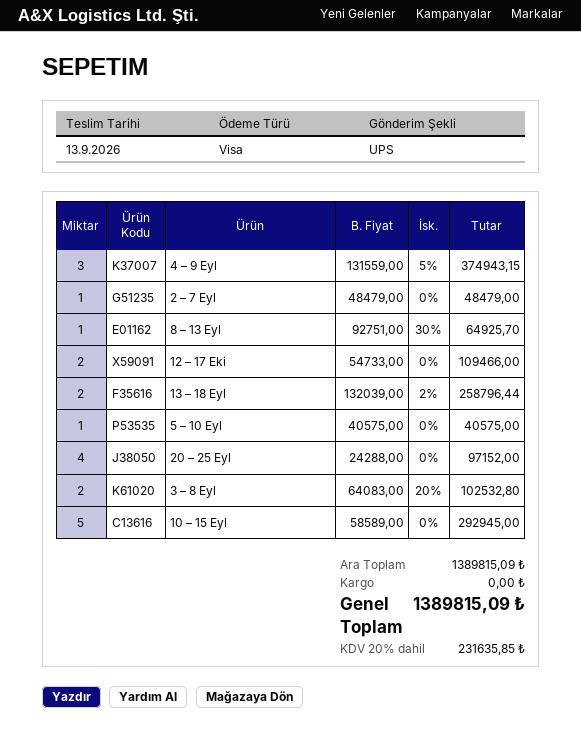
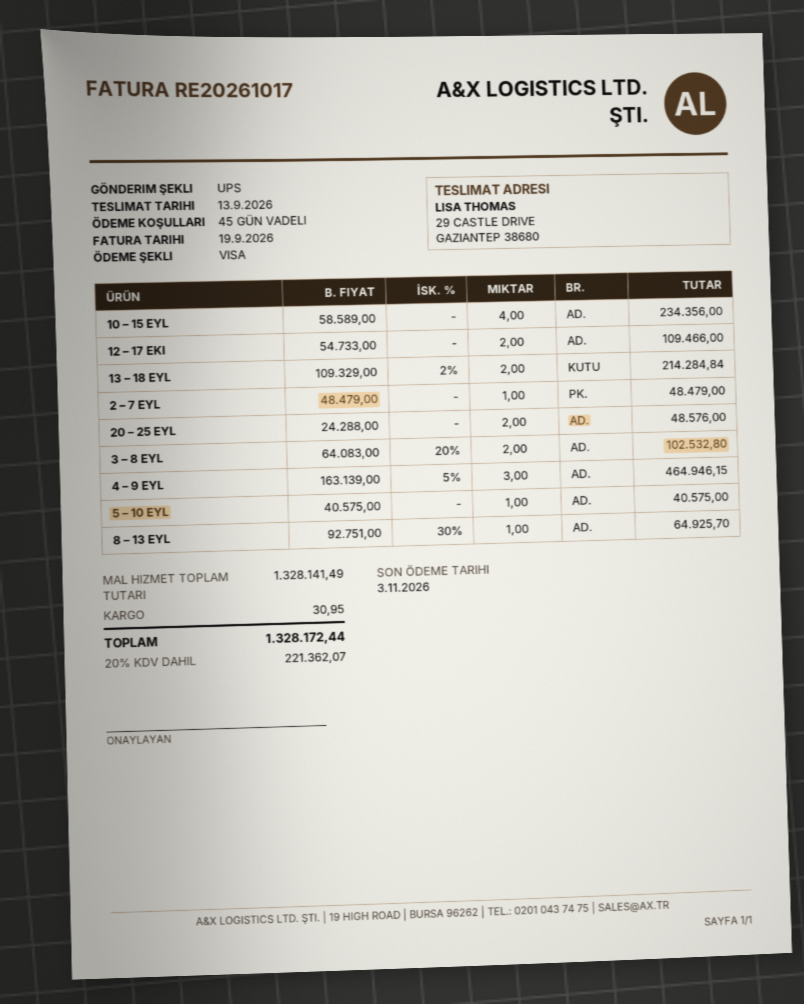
4 – 9 Eyl: 3 x 131559.00 - 5% = 374943.15 -> 3 x 163139.00 - 5% = 464946.15
13 – 18 Eyl: 2 x 132039.00 - 2% = 258796.44 -> 2 x 109329.00 - 2% = 214284.84
20 – 25 Eyl: 4 x 24288.00 = 97152.00 -> 2 x 24288.00 = 48576.00
10 – 15 Eyl: 5 x 58589.00 = 292945.00 -> 4 x 58589.00 = 234356.00
subtotal: 1389815.09 -> 1328141.49
shipping: 0.00 -> 30.95
tax: 20% = 231635.85 -> 20% = 221362.07
total: 1389815.09 -> 1328172.44

